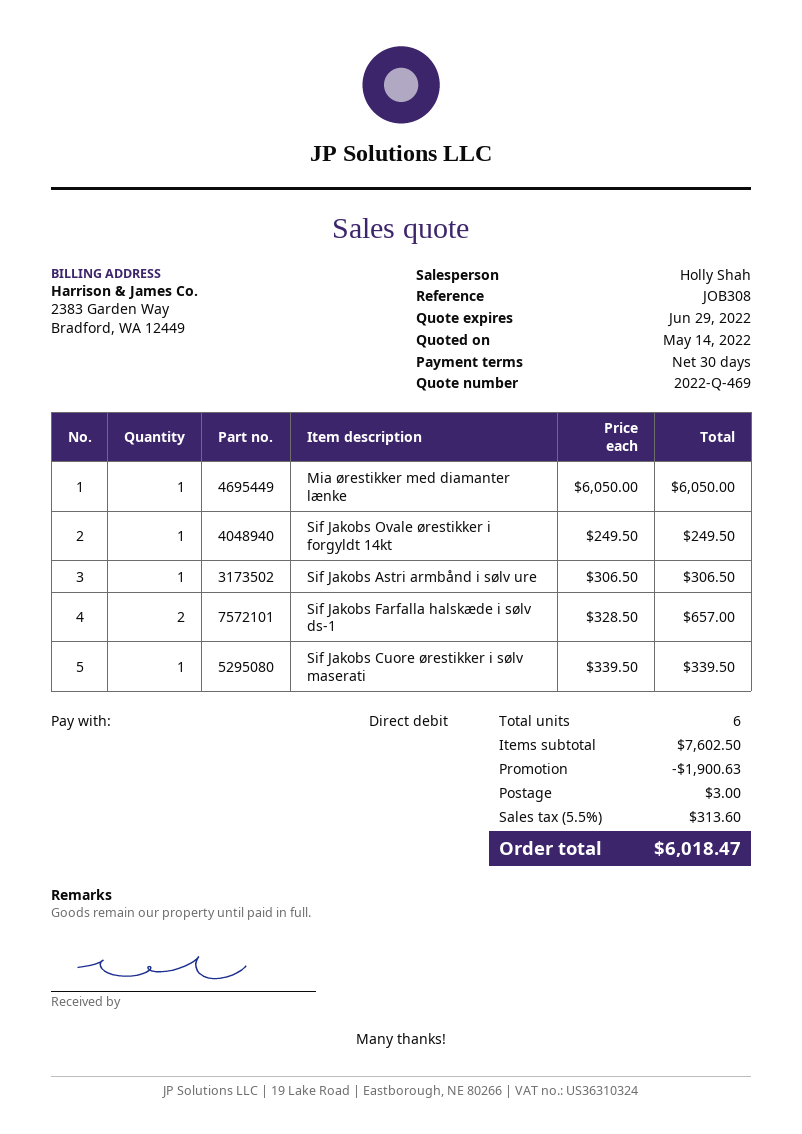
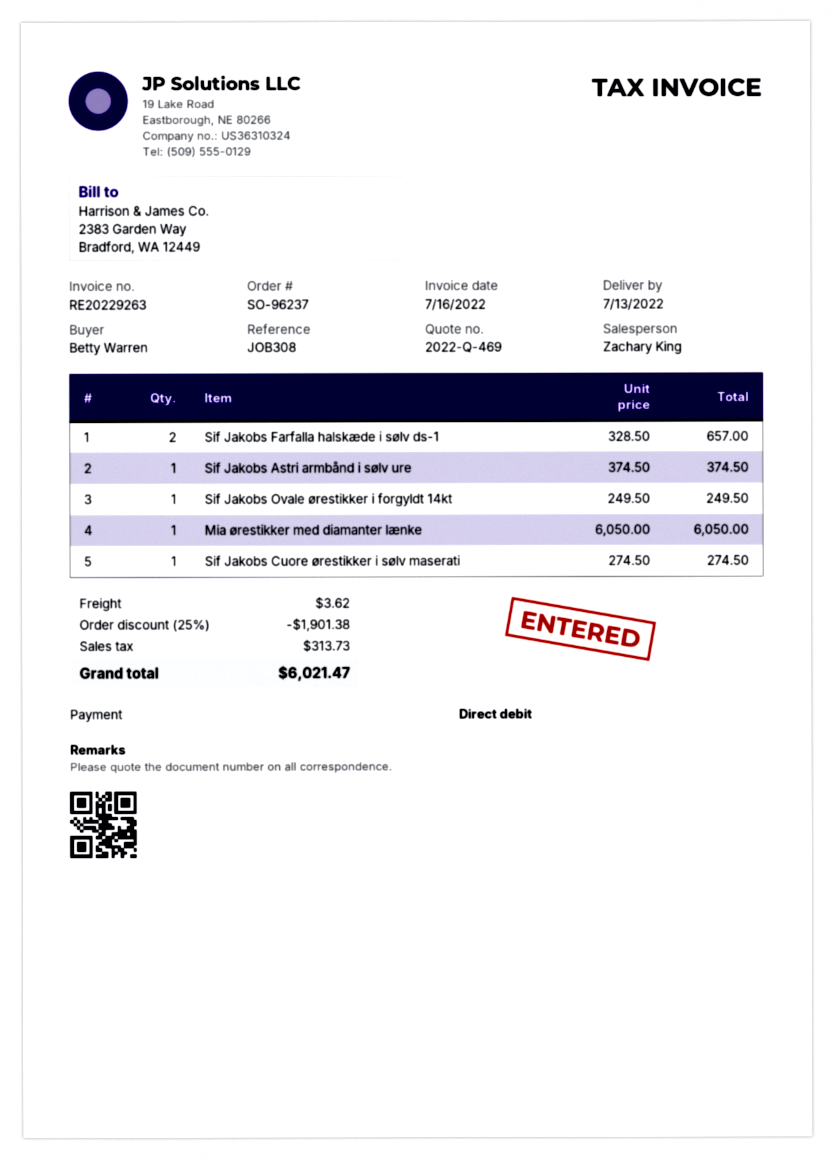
sales rep: Holly Shah -> Zachary King
Sif Jakobs Astri armbånd i sølv ure: 1 x 306.50 = 306.50 -> 1 x 374.50 = 374.50
Sif Jakobs Cuore ørestikker i sølv maserati: 1 x 339.50 = 339.50 -> 1 x 274.50 = 274.50
discount: 1900.63 -> 1901.38
shipping: 3.00 -> 3.62
tax: 313.60 -> 313.73
total: 6018.47 -> 6021.47

